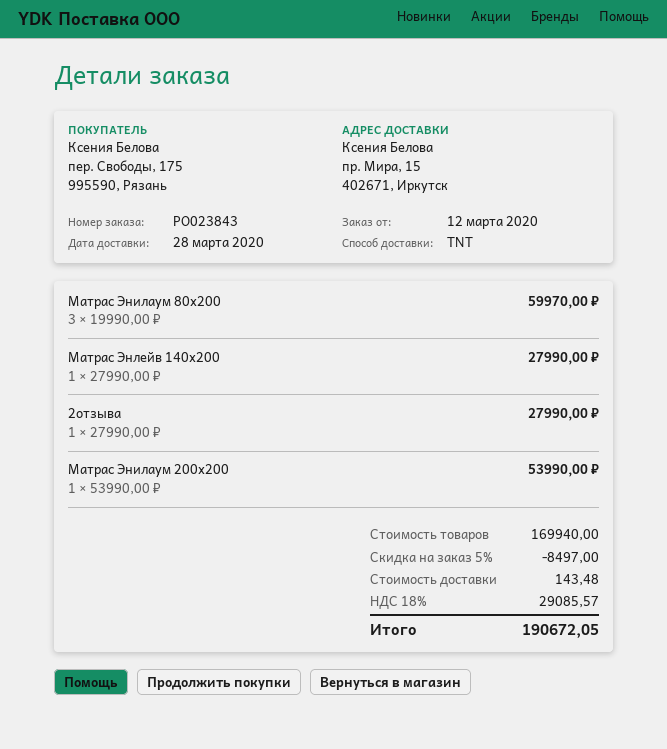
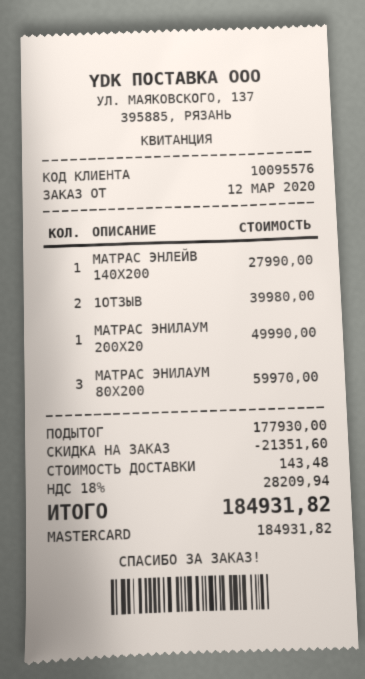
2отзыва: 1 for 27990.00 -> none
Матрас Энилаум 200x200: 1 for 53990.00 -> 1 for 49990.00
1ОТЗЫВ: none -> 2 for 39980.00
subtotal: 169940.00 -> 177930.00
discount: 8497.00 -> 21351.60
tax: 18% = 29085.57 -> 18% = 28209.94
total: 190672.05 -> 184931.82

